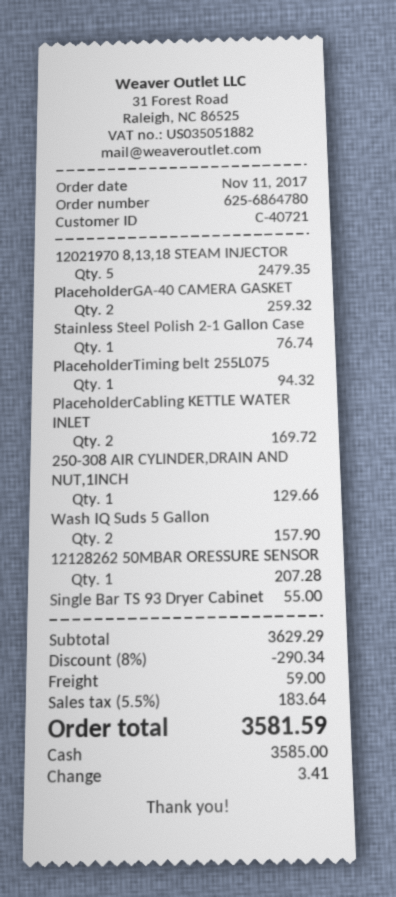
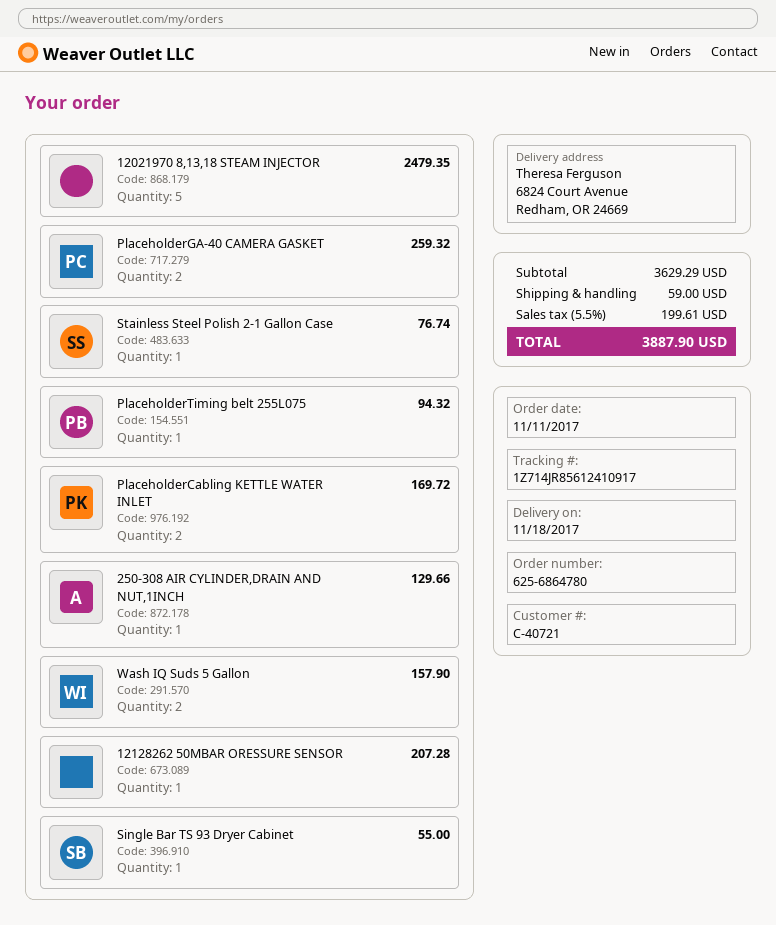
discount: 8% = 290.34 -> none
tax: 5.5% = 183.64 -> 5.5% = 199.61
total: 3581.59 -> 3887.90

